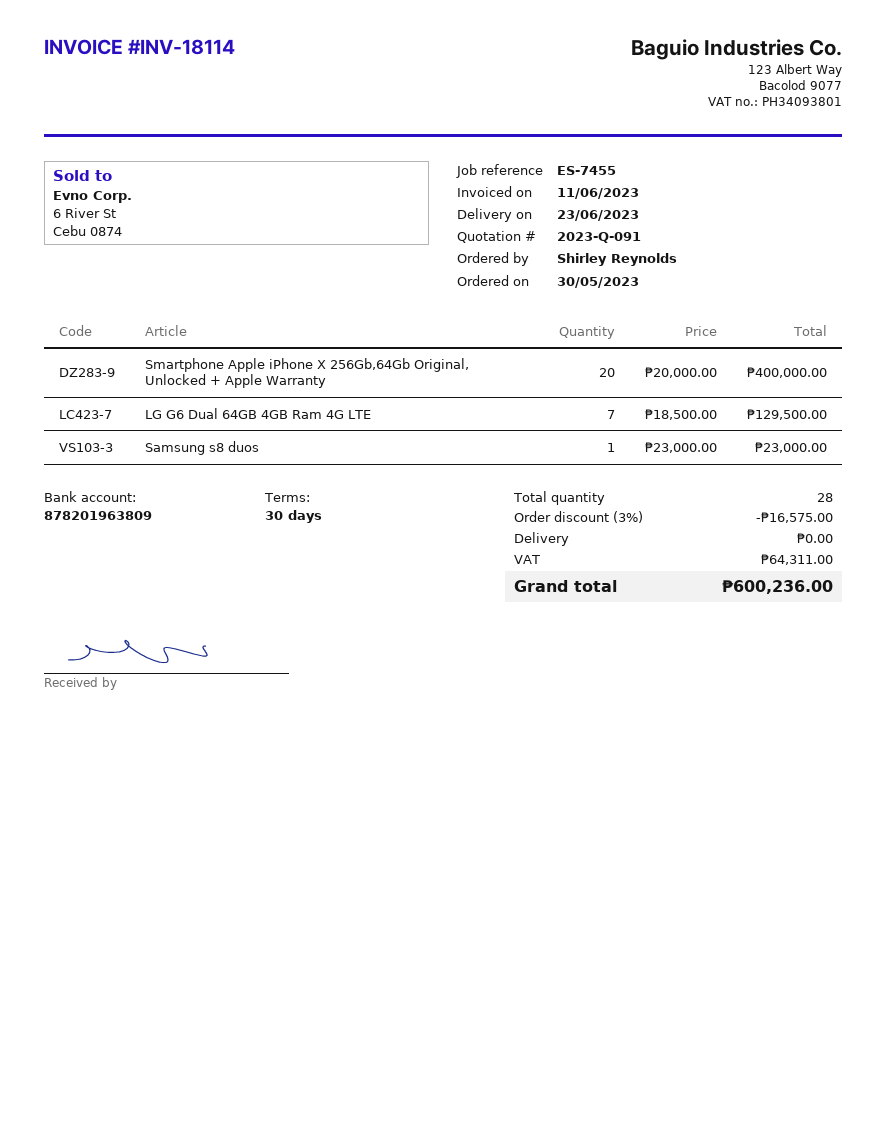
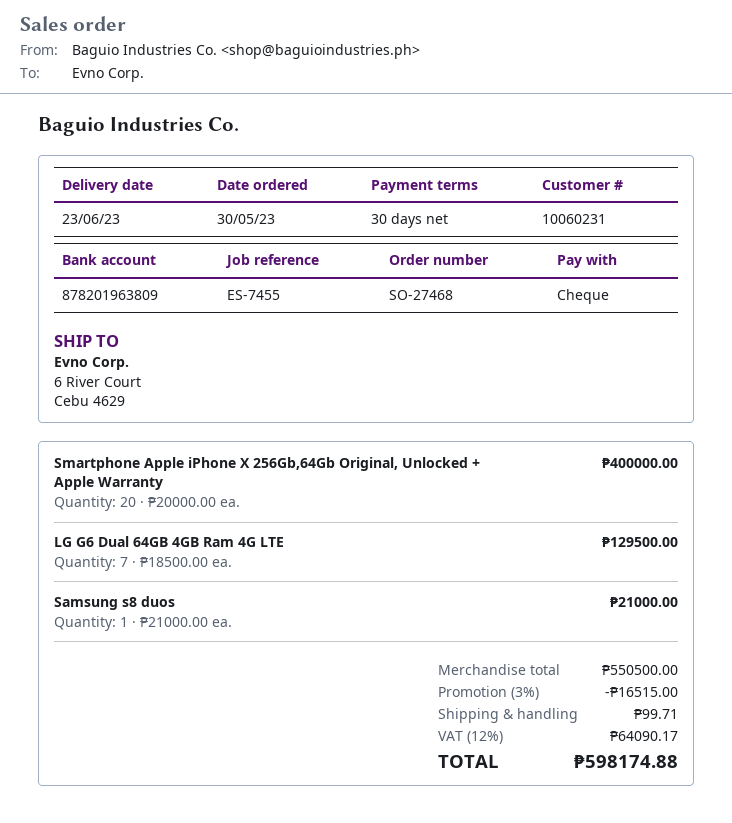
Samsung s8 duos: 1 x 23000.00 = 23000.00 -> 1 x 21000.00 = 21000.00
discount: 3% = 16575.00 -> 3% = 16515.00
shipping: 0.00 -> 99.71
tax: 64311.00 -> 64090.17
total: 600236.00 -> 598174.88

